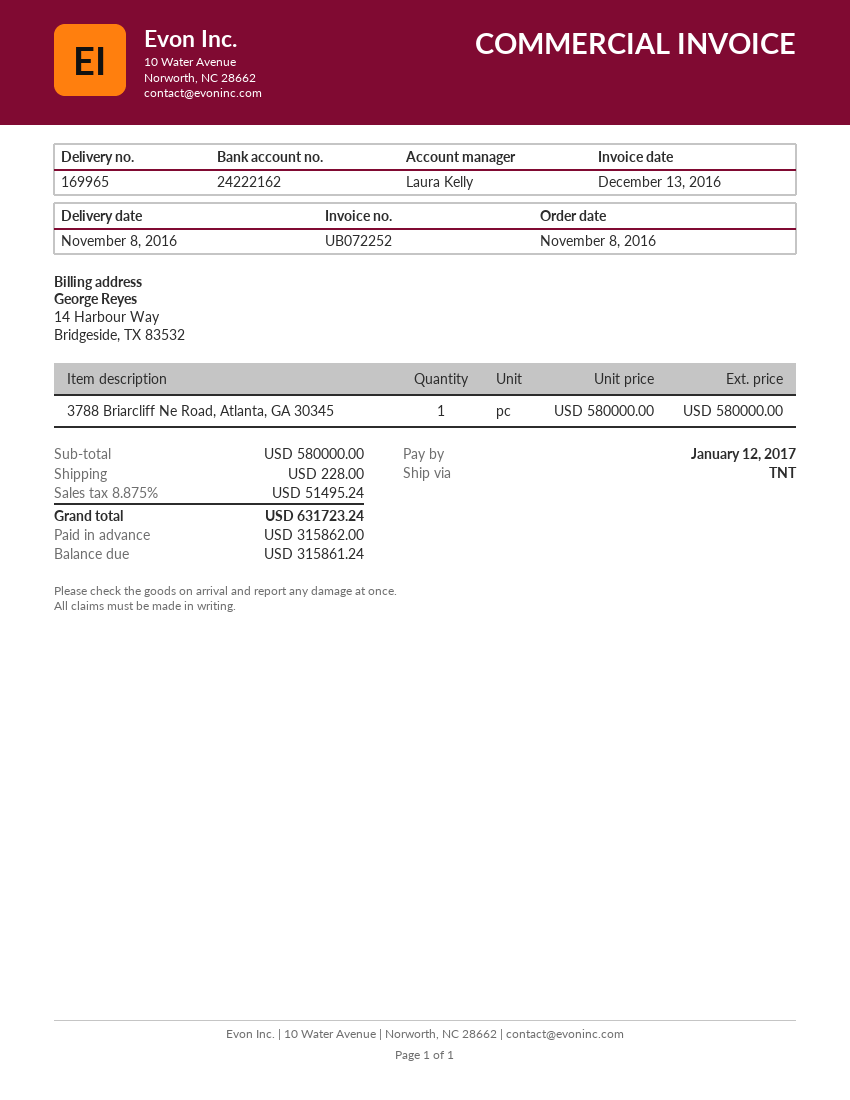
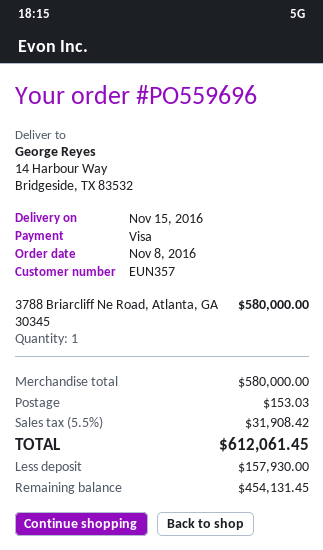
delivery date: 2016-11-08 -> 2016-11-15
shipping: 228.00 -> 153.03
tax: 8.875% = 51495.24 -> 5.5% = 31908.42
total: 631723.24 -> 612061.45
deposit: 315862.00 -> 157930.00
balance: 315861.24 -> 454131.45

